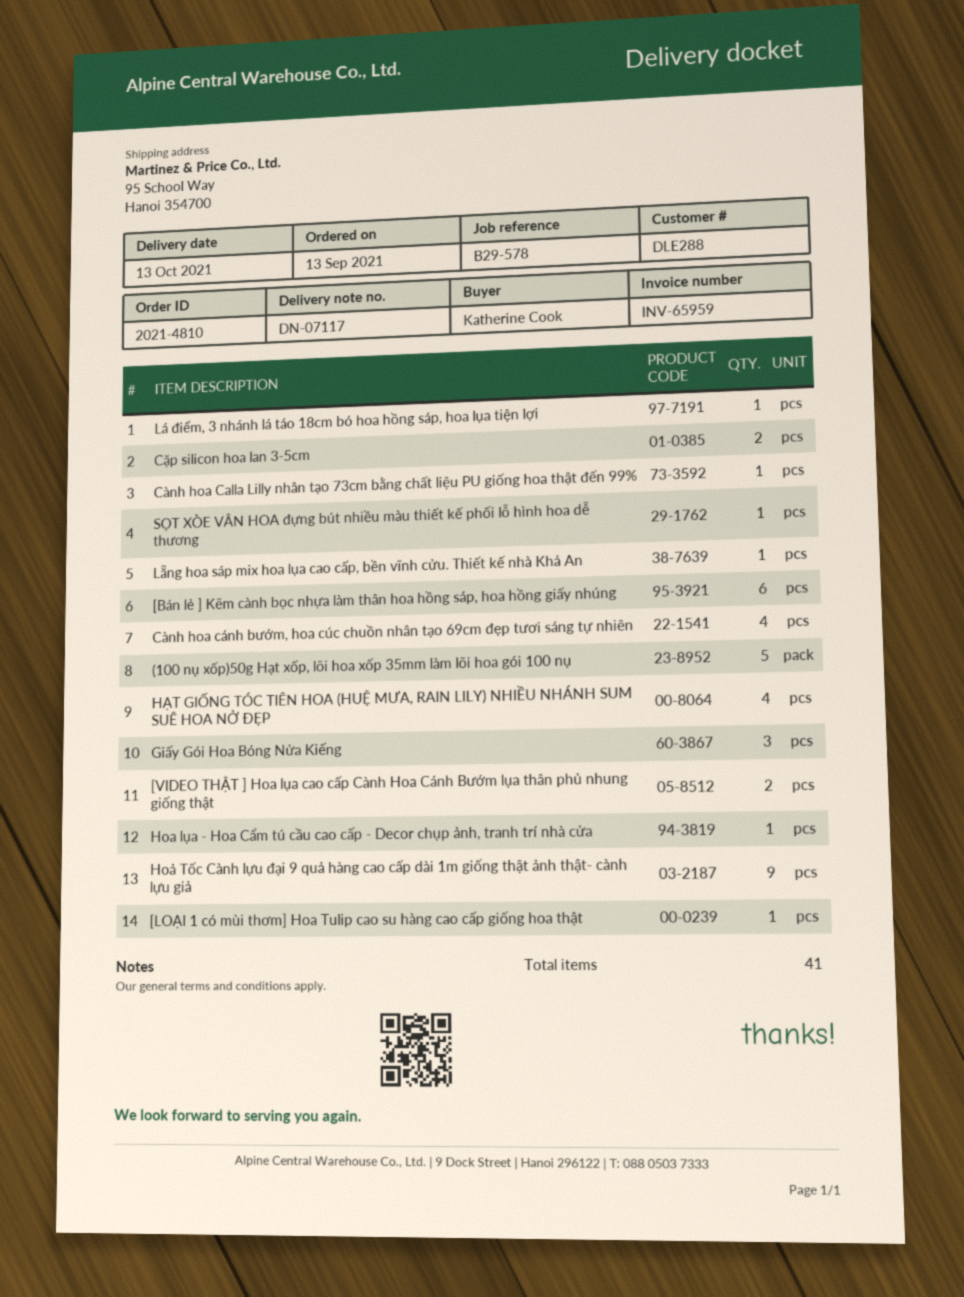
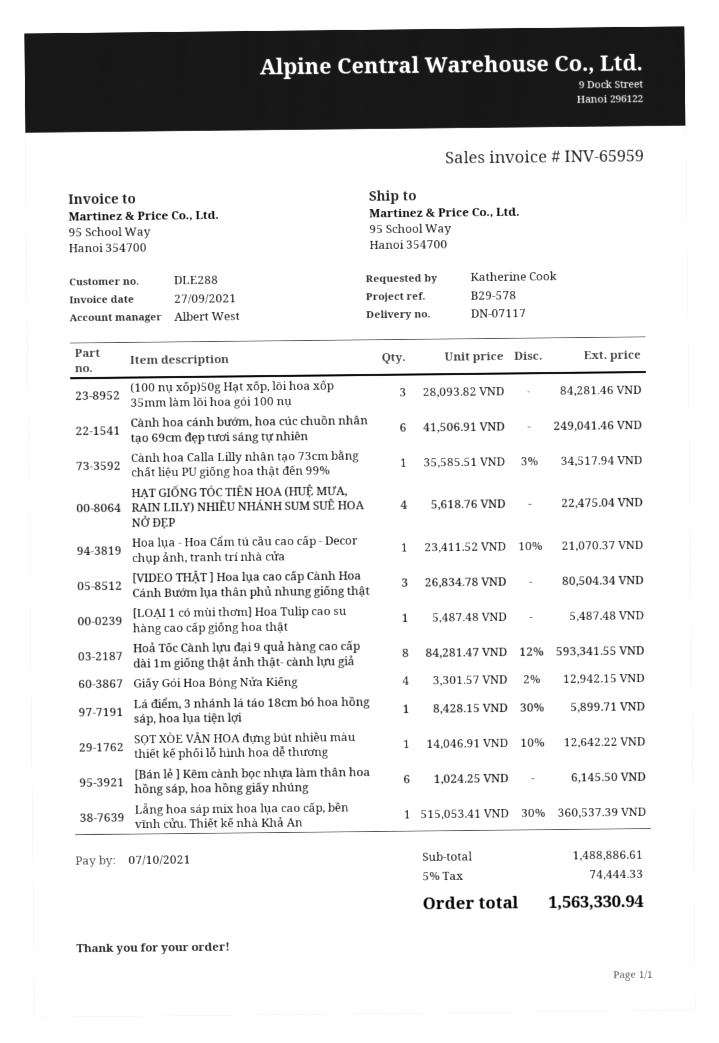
Cặp silicon hoa lan 3-5cm: 2 -> none
Cành hoa cánh bướm, hoa cúc chuồn nhân tạo 69cm đẹp tươi sáng tự nhiên: 4 -> 6
(100 nụ xốp)50g Hạt xốp, lõi hoa xốp 35mm làm lõi hoa gói 100 nụ: 5 -> 3
Giấy Gói Hoa Bóng Nửa Kiếng: 3 -> 4
[VIDEO THẬT ] Hoa lụa cao cấp Cành Hoa Cánh Bướm lụa thân phủ nhung giống thật: 2 -> 3
Hoả Tốc Cành lựu đại 9 quả hàng cao cấp dài 1m giống thật ảnh thật- cành lựu giả: 9 -> 8

